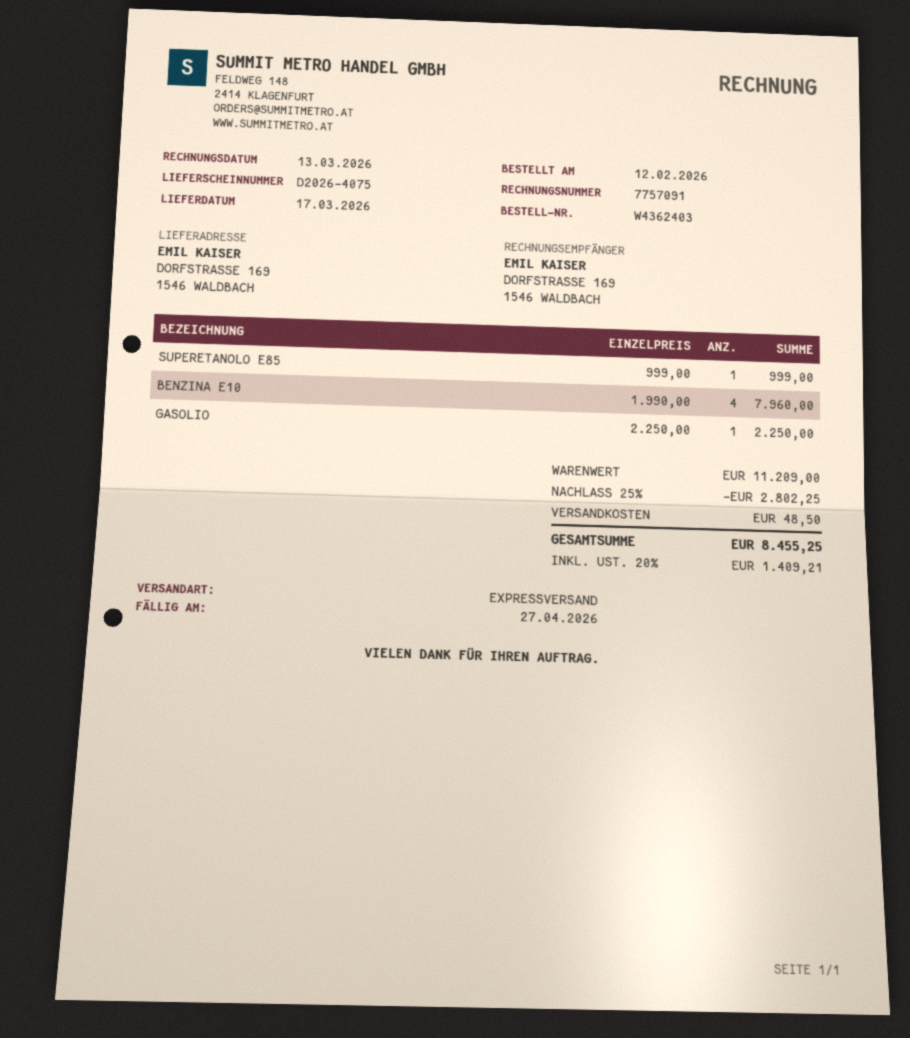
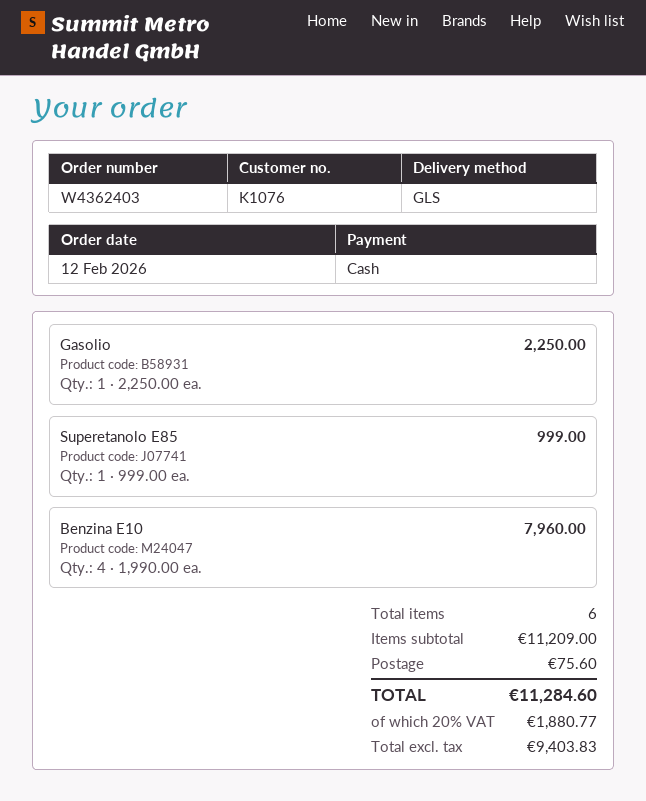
shipping method: express -> GLS
discount: 25% = 2802.25 -> none
shipping: 48.50 -> 75.60
tax: 20% = 1409.21 -> 20% = 1880.77
total: 8455.25 -> 11284.60

